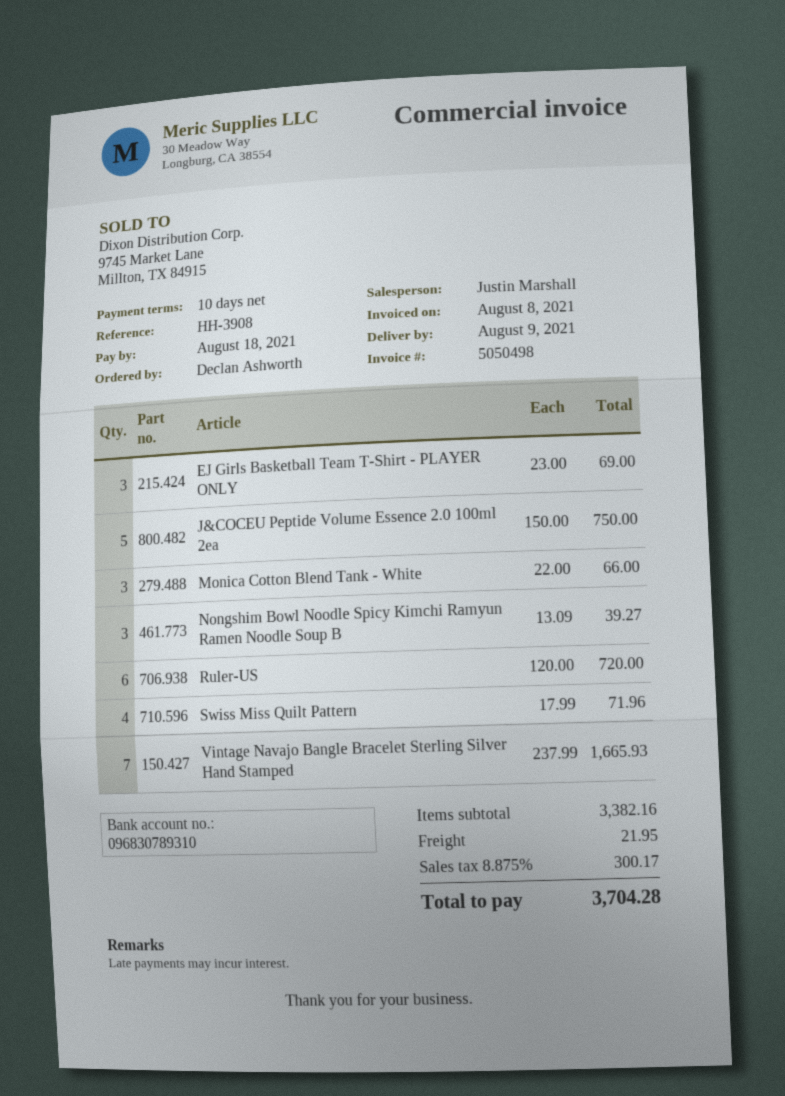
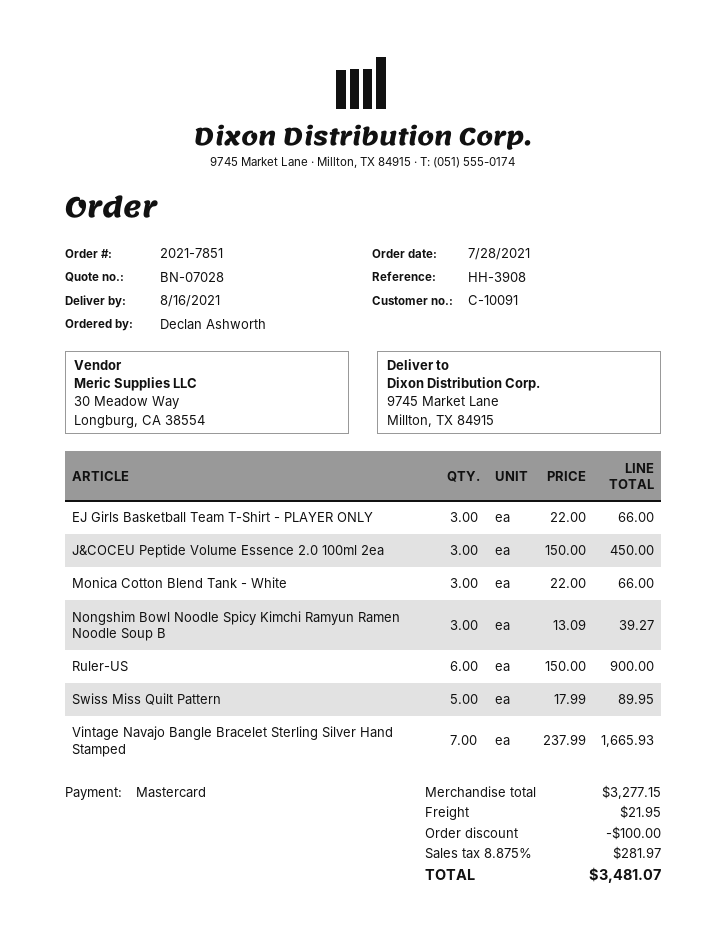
delivery date: 2021-08-09 -> 2021-08-16
EJ Girls Basketball Team T-Shirt - PLAYER ONLY: 3 x 23.00 = 69.00 -> 3 x 22.00 = 66.00
J&COCEU Peptide Volume Essence 2.0 100ml 2ea: 5 x 150.00 = 750.00 -> 3 x 150.00 = 450.00
Ruler-US: 6 x 120.00 = 720.00 -> 6 x 150.00 = 900.00
Swiss Miss Quilt Pattern: 4 x 17.99 = 71.96 -> 5 x 17.99 = 89.95
subtotal: 3382.16 -> 3277.15
discount: none -> 100.00
tax: 8.875% = 300.17 -> 8.875% = 281.97
total: 3704.28 -> 3481.07

